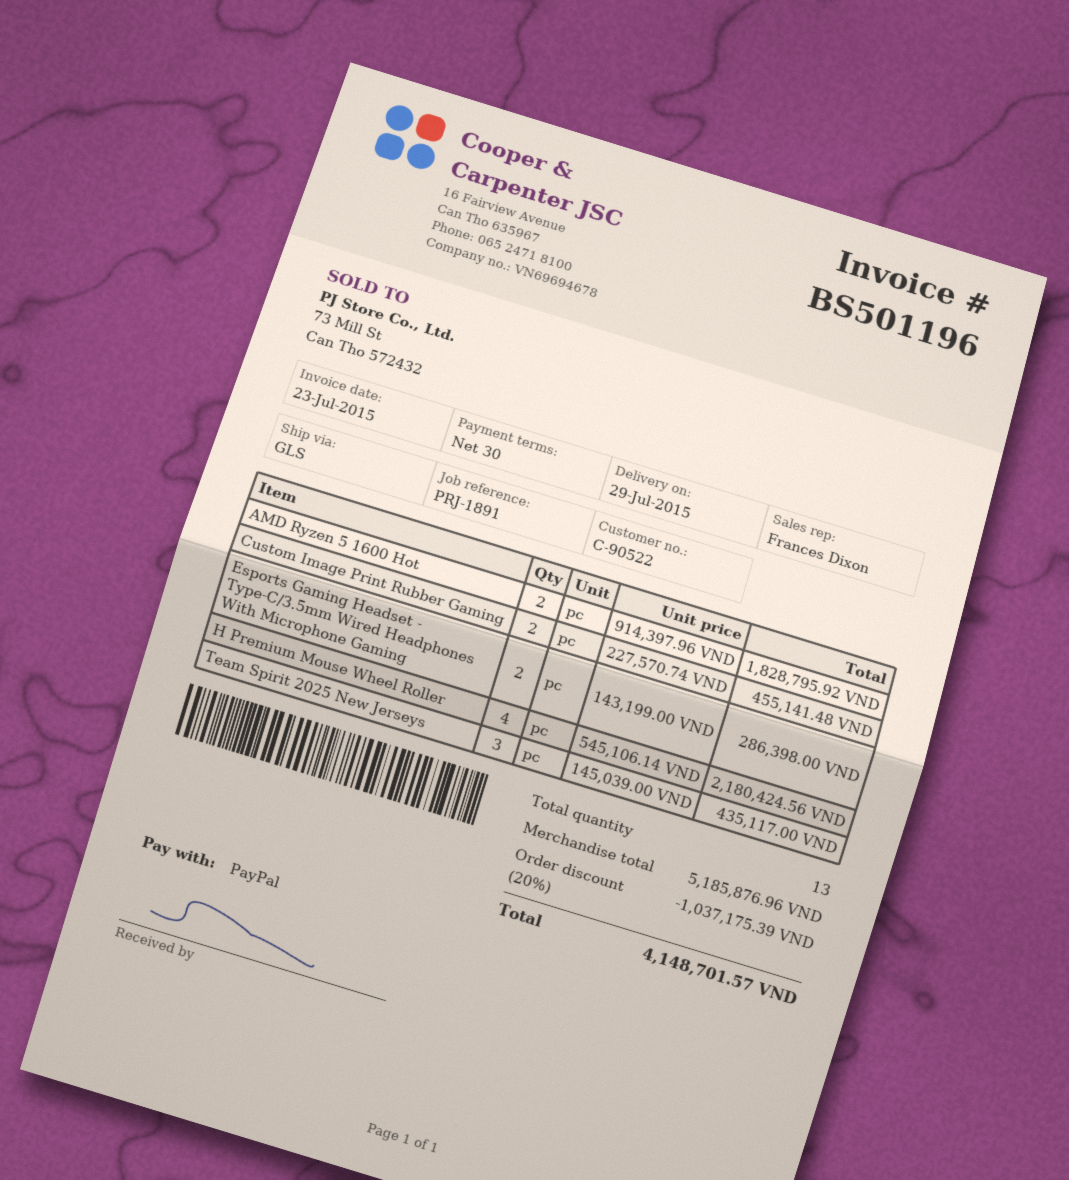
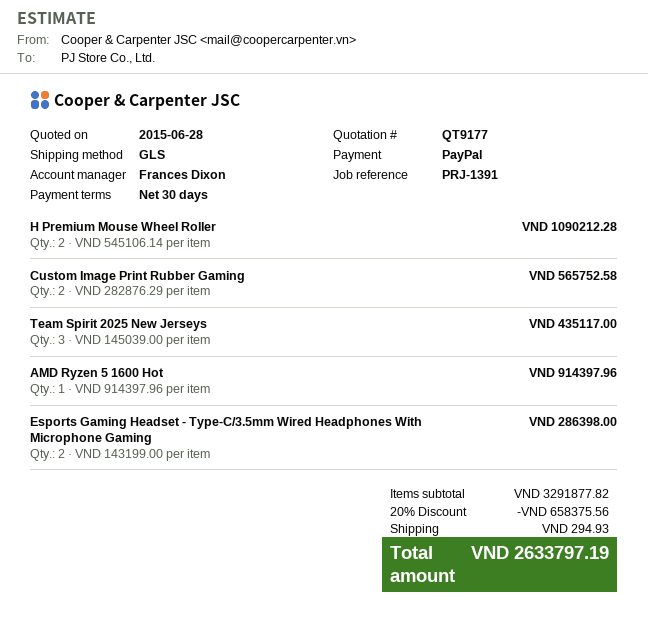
reference: PRJ-1891 -> PRJ-1391
AMD Ryzen 5 1600 Hot: 2 x 914397.96 = 1828795.92 -> 1 x 914397.96 = 914397.96
Custom Image Print Rubber Gaming: 2 x 227570.74 = 455141.48 -> 2 x 282876.29 = 565752.58
H Premium Mouse Wheel Roller: 4 x 545106.14 = 2180424.56 -> 2 x 545106.14 = 1090212.28
subtotal: 5185876.96 -> 3291877.82
discount: 20% = 1037175.39 -> 20% = 658375.56
shipping: none -> 294.93
total: 4148701.57 -> 2633797.19

